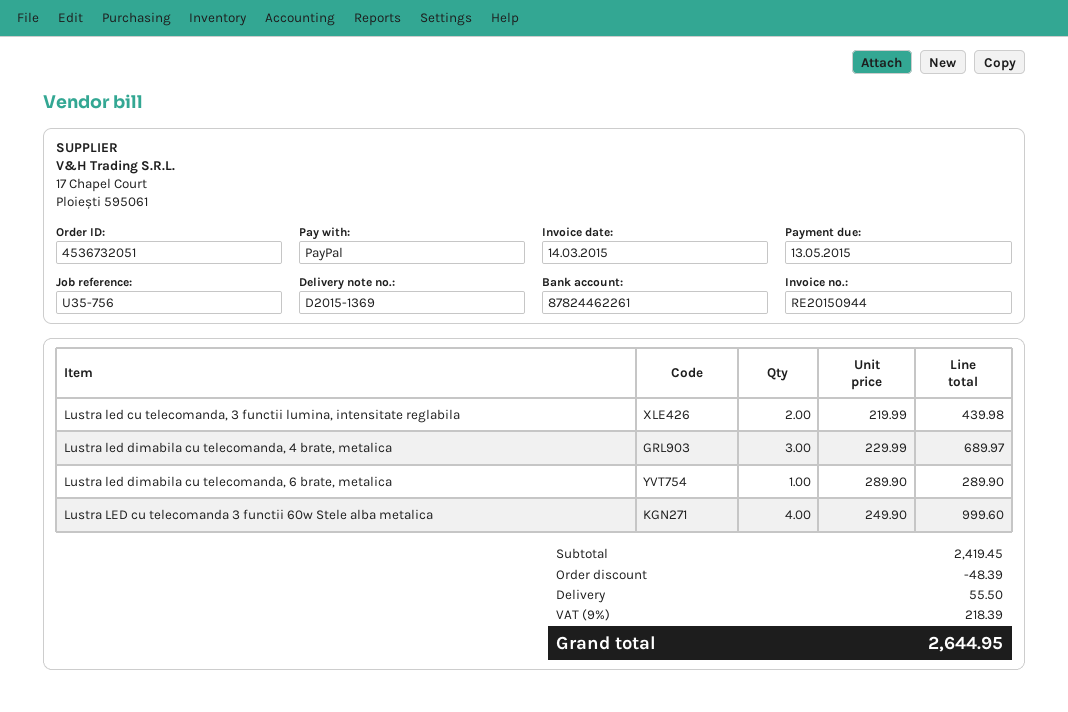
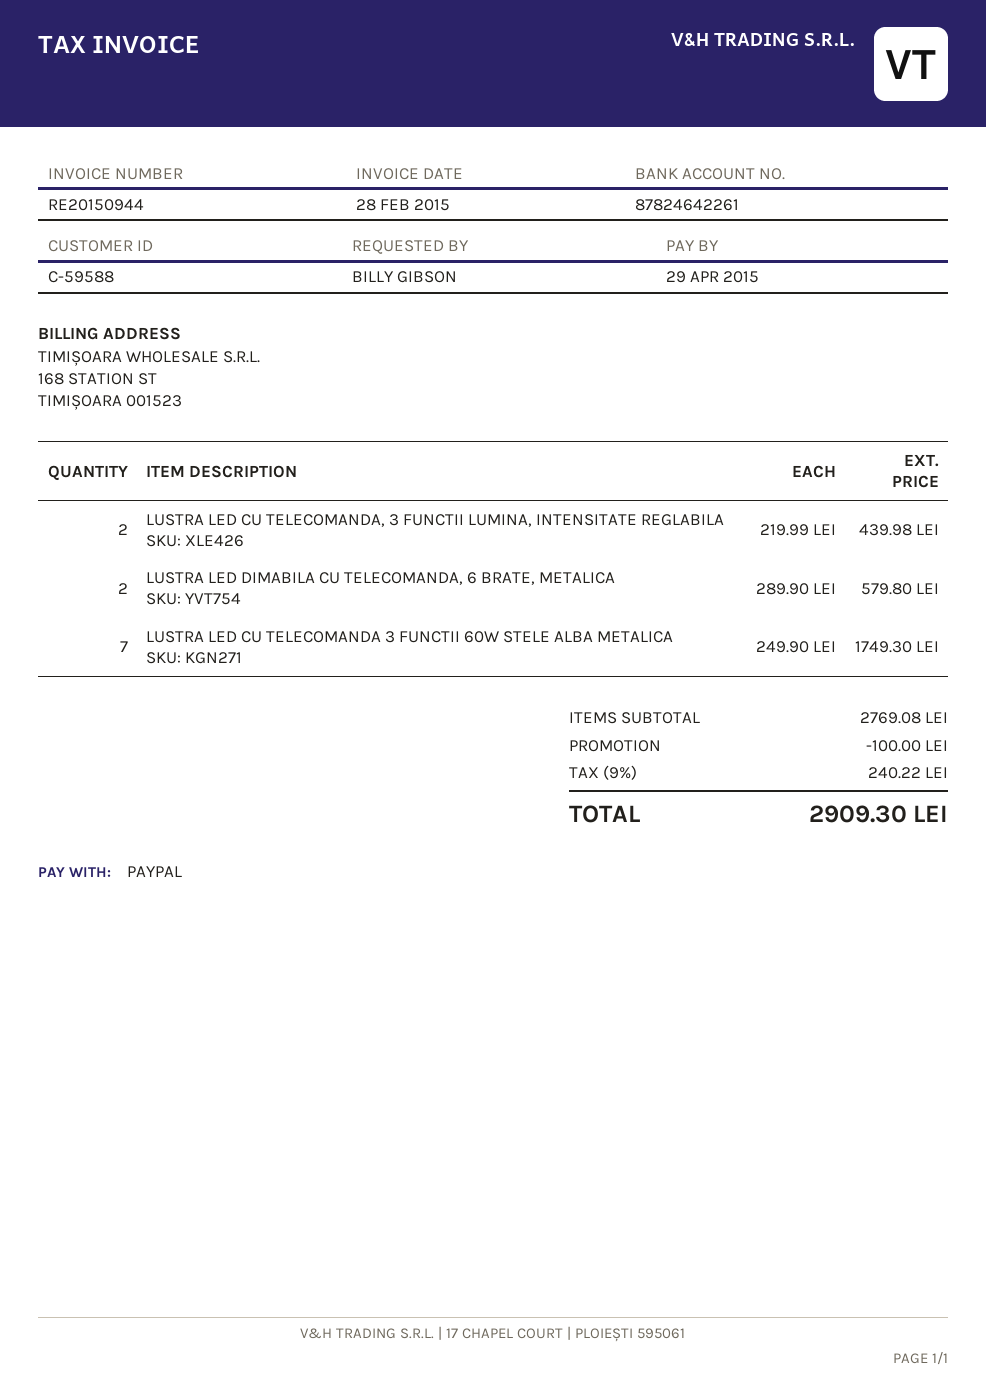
invoice date: 2015-03-14 -> 2015-02-28
due date: 2015-05-13 -> 2015-04-29
bank account: 87824462261 -> 87824642261
Lustra led dimabila cu telecomanda, 4 brate, metalica: 3 x 229.99 = 689.97 -> none
Lustra led dimabila cu telecomanda, 6 brate, metalica: 1 x 289.90 = 289.90 -> 2 x 289.90 = 579.80
Lustra LED cu telecomanda 3 functii 60w Stele alba metalica: 4 x 249.90 = 999.60 -> 7 x 249.90 = 1749.30
subtotal: 2419.45 -> 2769.08
discount: 48.39 -> 100.00
shipping: 55.50 -> none
tax: 9% = 218.39 -> 9% = 240.22
total: 2644.95 -> 2909.30

